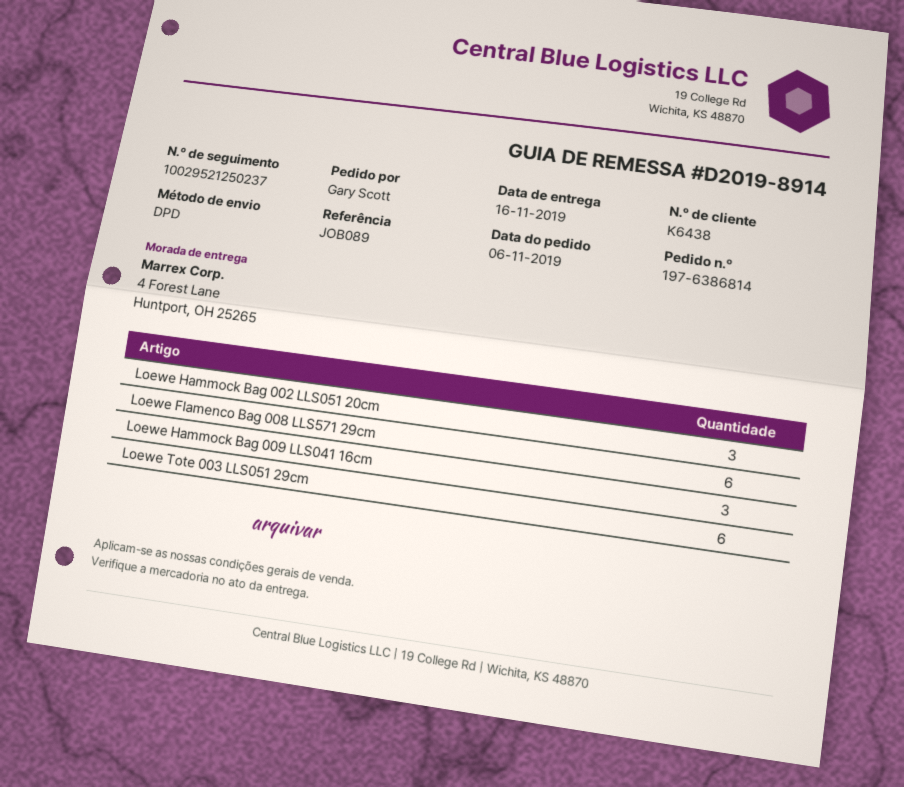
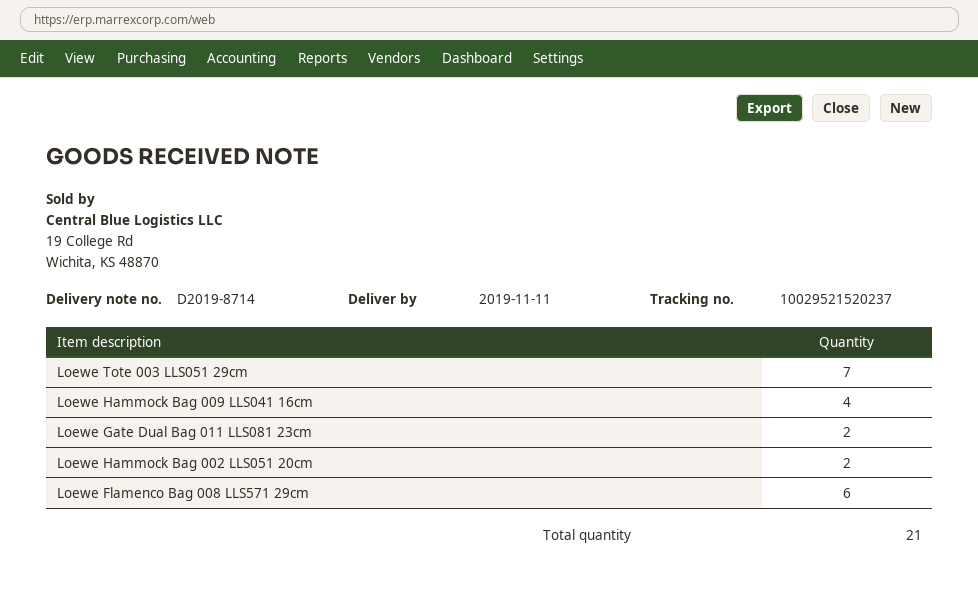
delivery note number: D2019-8914 -> D2019-8714
delivery date: 2019-11-16 -> 2019-11-11
tracking number: 10029521250237 -> 10029521520237
Loewe Hammock Bag 002 LLS051 20cm: 3 -> 2
Loewe Hammock Bag 009 LLS041 16cm: 3 -> 4
Loewe Tote 003 LLS051 29cm: 6 -> 7
Loewe Gate Dual Bag 011 LLS081 23cm: none -> 2

